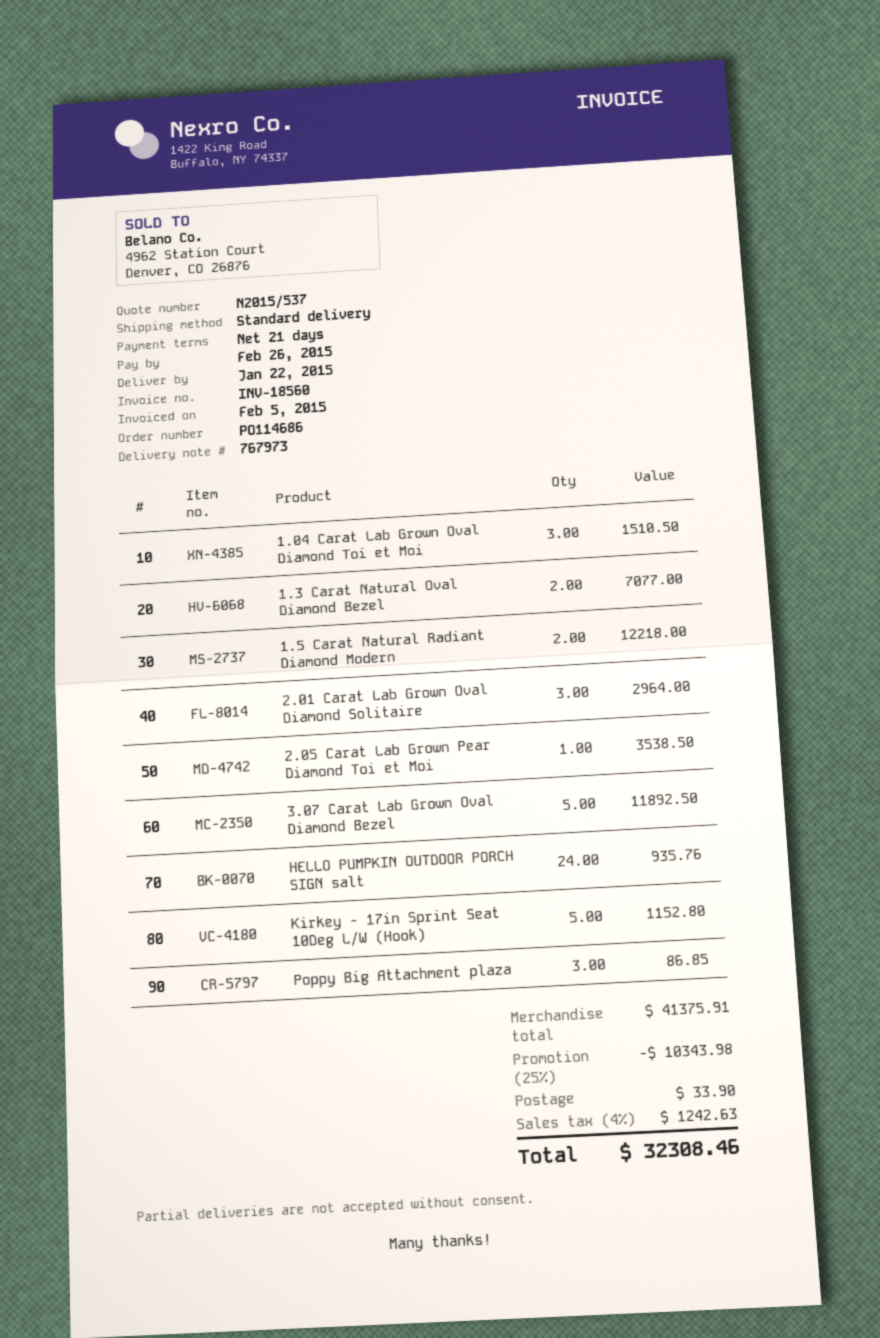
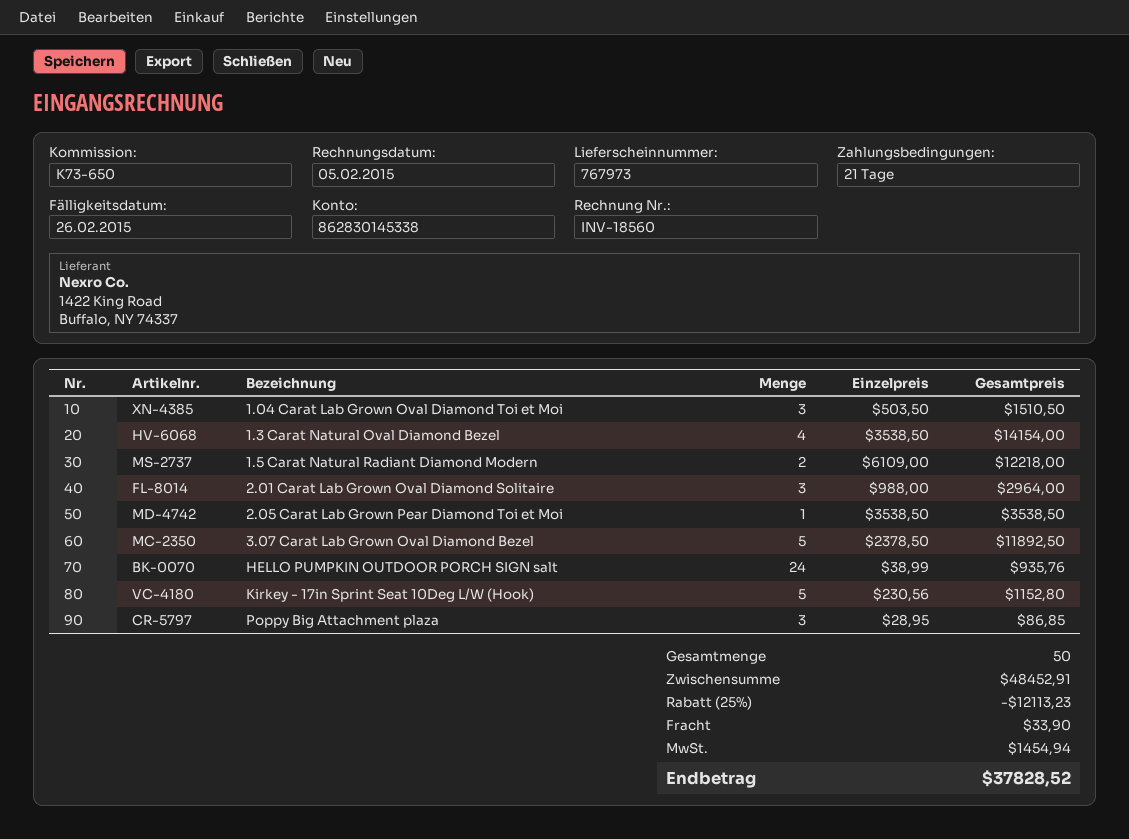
1.3 Carat Natural Oval Diamond Bezel: 2 for 7077.00 -> 4 for 14154.00
subtotal: 41375.91 -> 48452.91
discount: 25% = 10343.98 -> 25% = 12113.23
tax: 1242.63 -> 1454.94
total: 32308.46 -> 37828.52

